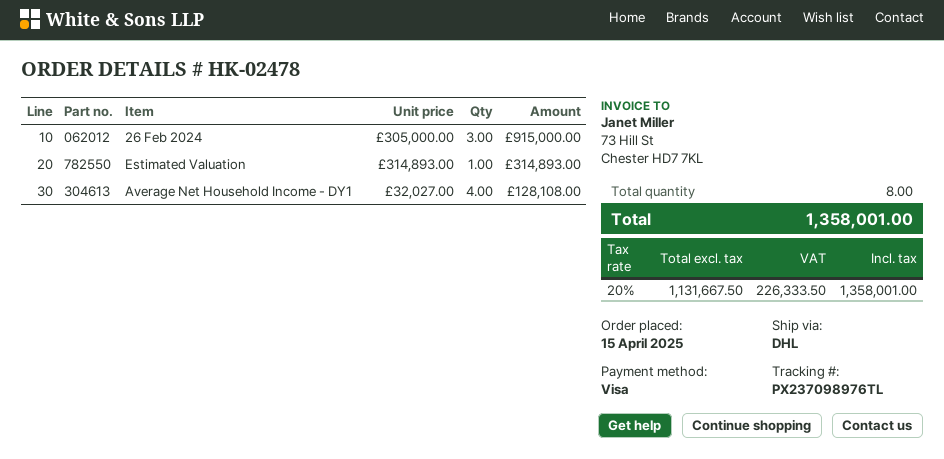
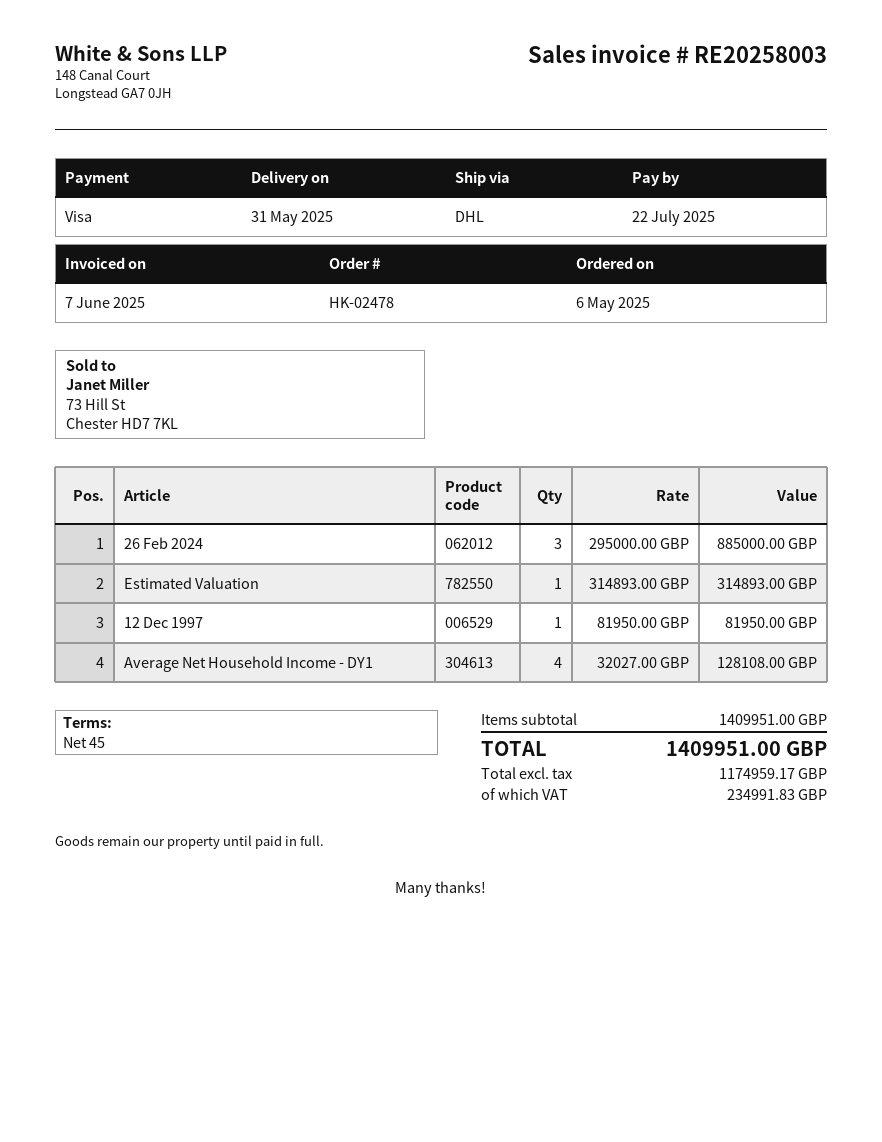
order date: 2025-04-15 -> 2025-05-06
26 Feb 2024: 3 x 305000.00 = 915000.00 -> 3 x 295000.00 = 885000.00
12 Dec 1997: none -> 1 x 81950.00 = 81950.00
net: 1131667.50 -> 1174959.17
tax: 226333.50 -> 234991.83
total: 1358001.00 -> 1409951.00

